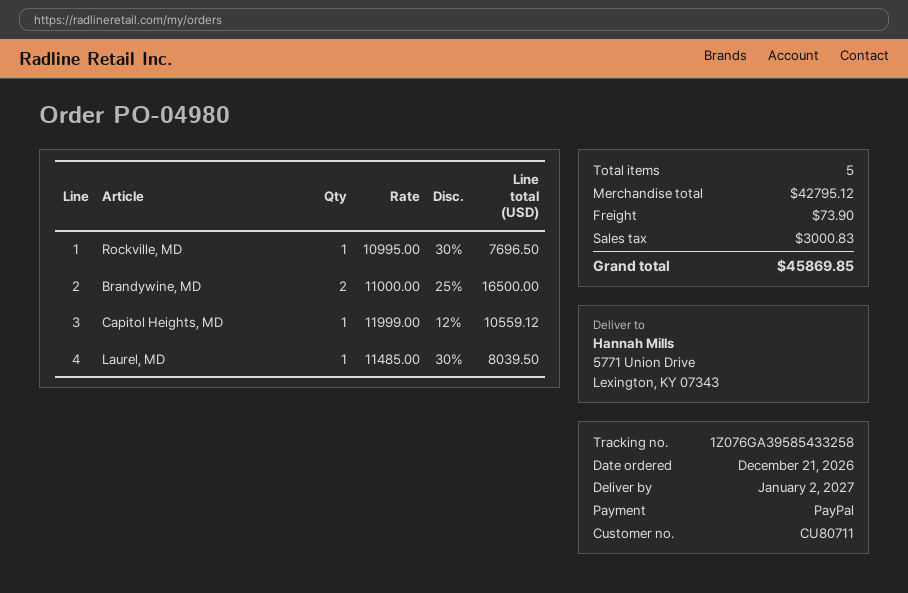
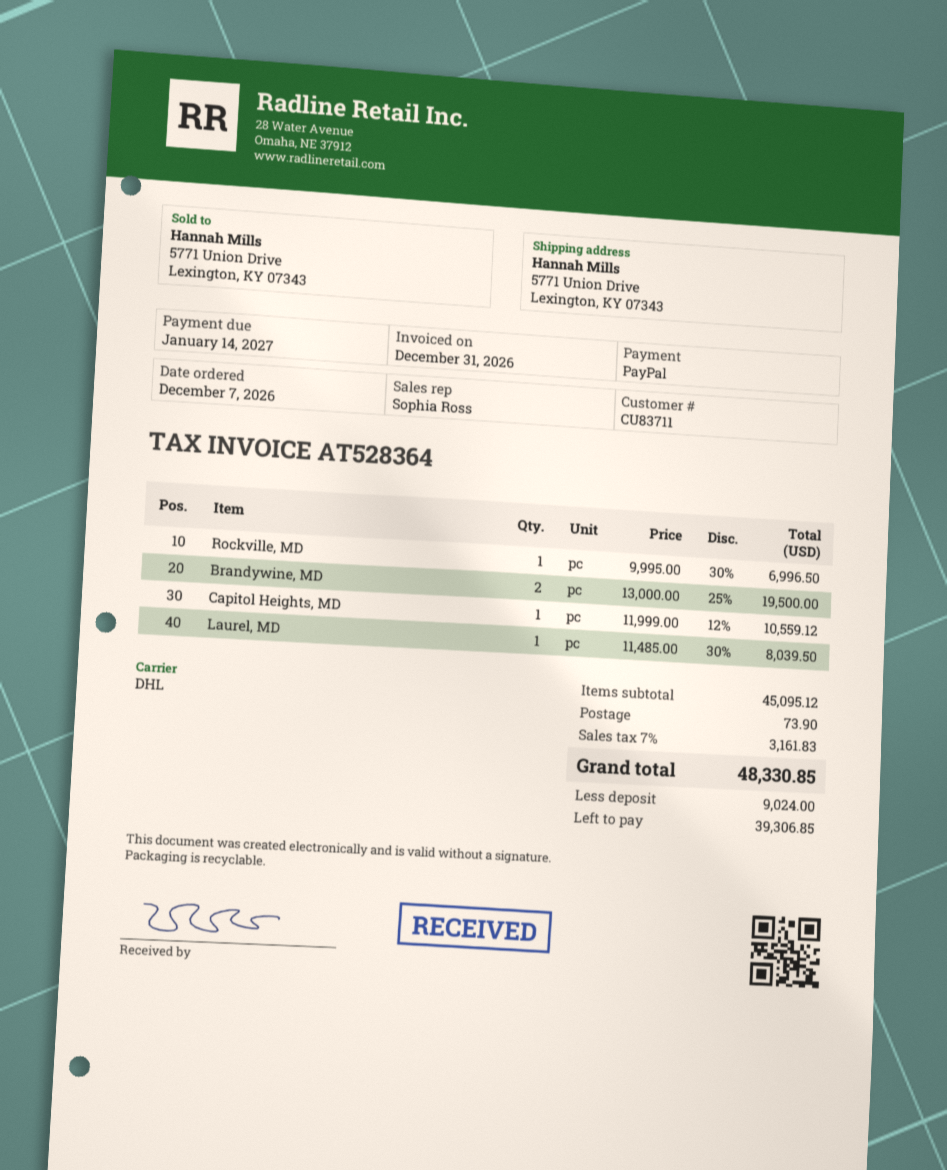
order date: 2026-12-21 -> 2026-12-07
customer number: CU80711 -> CU83711
Rockville, MD: 1 x 10995.00 - 30% = 7696.50 -> 1 x 9995.00 - 30% = 6996.50
Brandywine, MD: 2 x 11000.00 - 25% = 16500.00 -> 2 x 13000.00 - 25% = 19500.00
subtotal: 42795.12 -> 45095.12
tax: 3000.83 -> 3161.83
total: 45869.85 -> 48330.85

